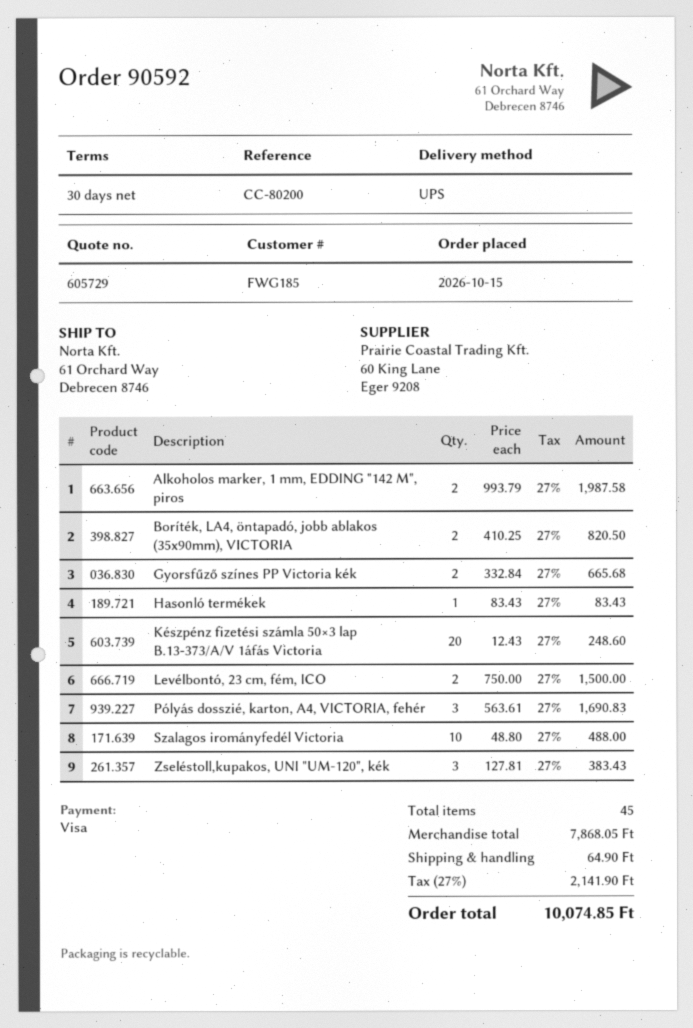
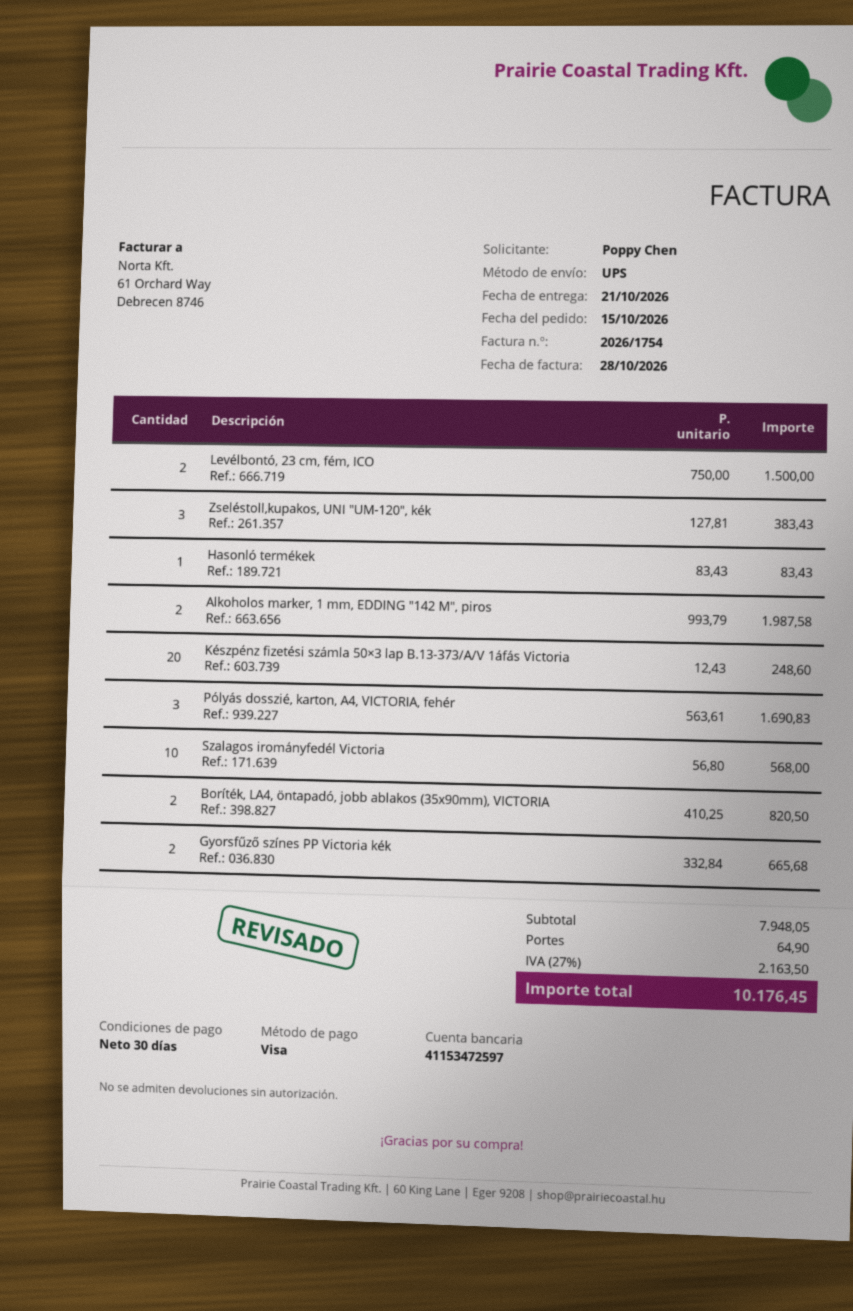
Szalagos irományfedél Victoria: 10 x 48.80 = 488.00 -> 10 x 56.80 = 568.00
subtotal: 7868.05 -> 7948.05
tax: 27% = 2141.90 -> 27% = 2163.50
total: 10074.85 -> 10176.45

